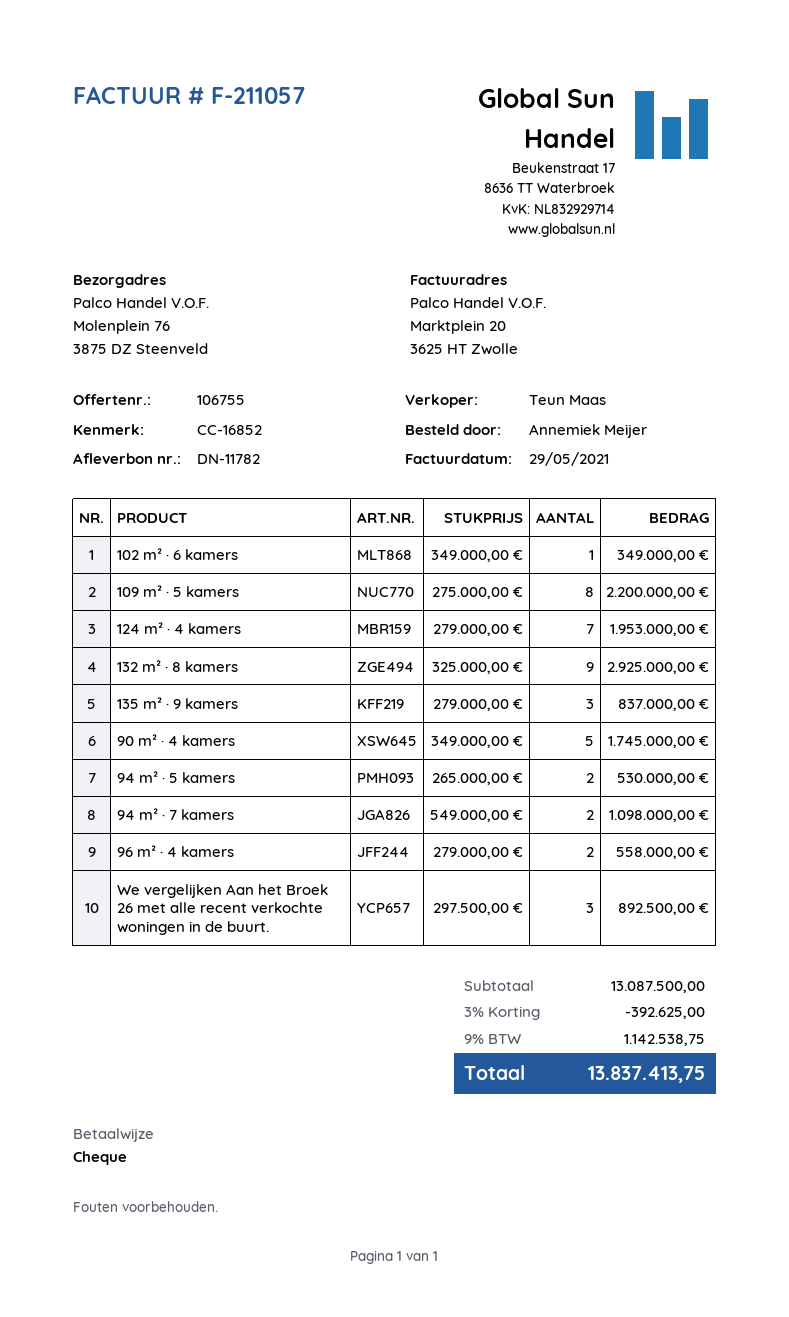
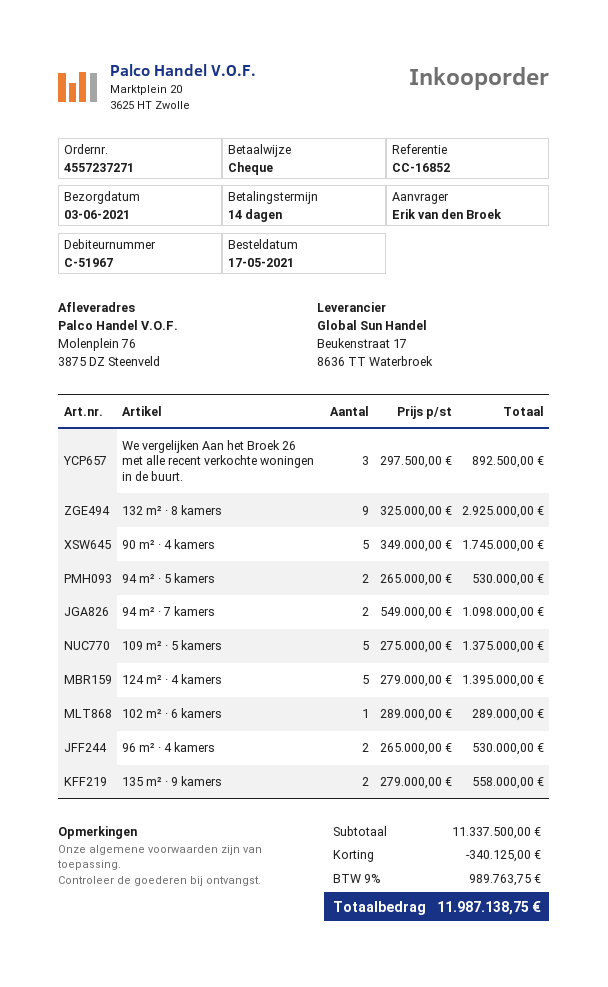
ordered by: Annemiek Meijer -> Erik van den Broek
102 m² · 6 kamers: 1 x 349000.00 = 349000.00 -> 1 x 289000.00 = 289000.00
109 m² · 5 kamers: 8 x 275000.00 = 2200000.00 -> 5 x 275000.00 = 1375000.00
124 m² · 4 kamers: 7 x 279000.00 = 1953000.00 -> 5 x 279000.00 = 1395000.00
135 m² · 9 kamers: 3 x 279000.00 = 837000.00 -> 2 x 279000.00 = 558000.00
96 m² · 4 kamers: 2 x 279000.00 = 558000.00 -> 2 x 265000.00 = 530000.00
subtotal: 13087500.00 -> 11337500.00
discount: 392625.00 -> 340125.00
tax: 9% = 1142538.75 -> 9% = 989763.75
total: 13837413.75 -> 11987138.75

